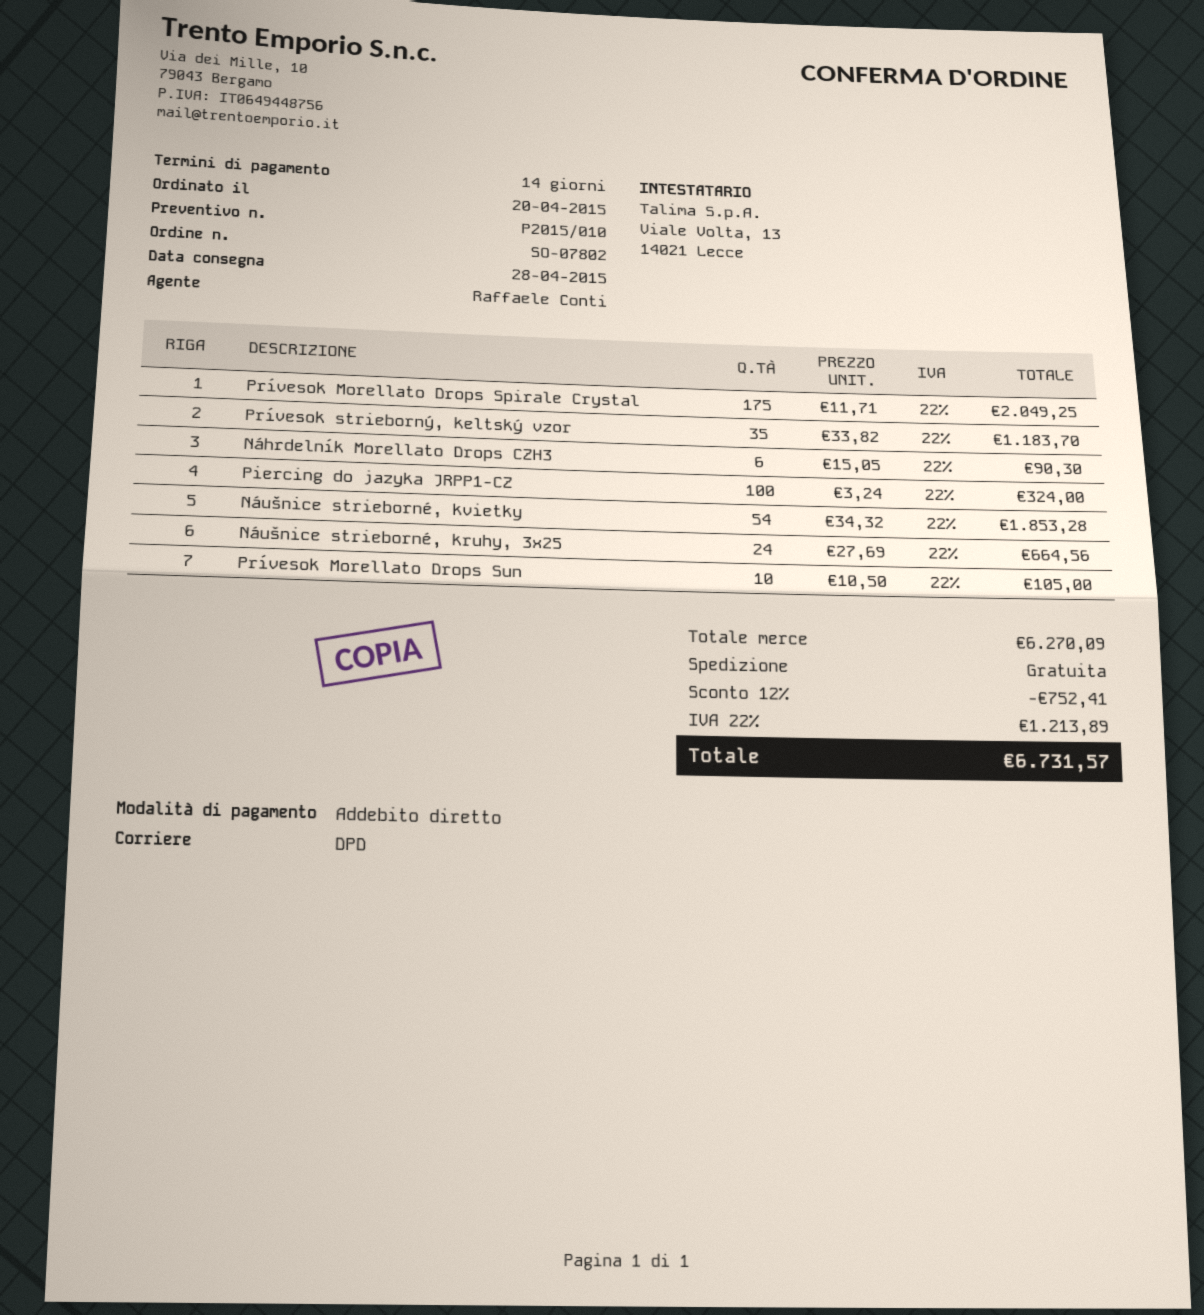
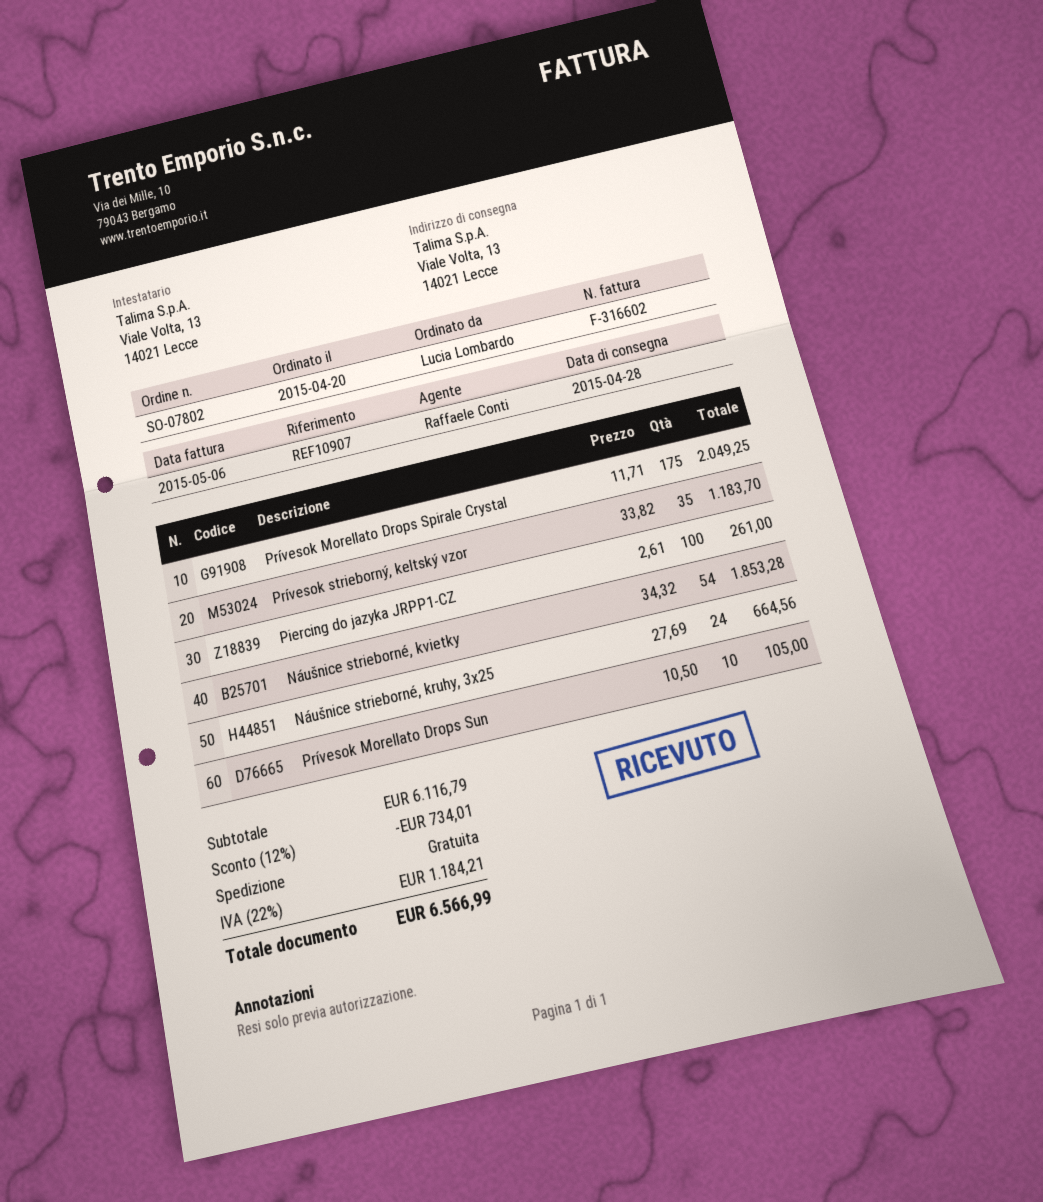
Náhrdelník Morellato Drops CZH3: 6 x 15.05 = 90.30 -> none
Piercing do jazyka JRPP1-CZ: 100 x 3.24 = 324.00 -> 100 x 2.61 = 261.00
subtotal: 6270.09 -> 6116.79
discount: 12% = 752.41 -> 12% = 734.01
tax: 22% = 1213.89 -> 22% = 1184.21
total: 6731.57 -> 6566.99

